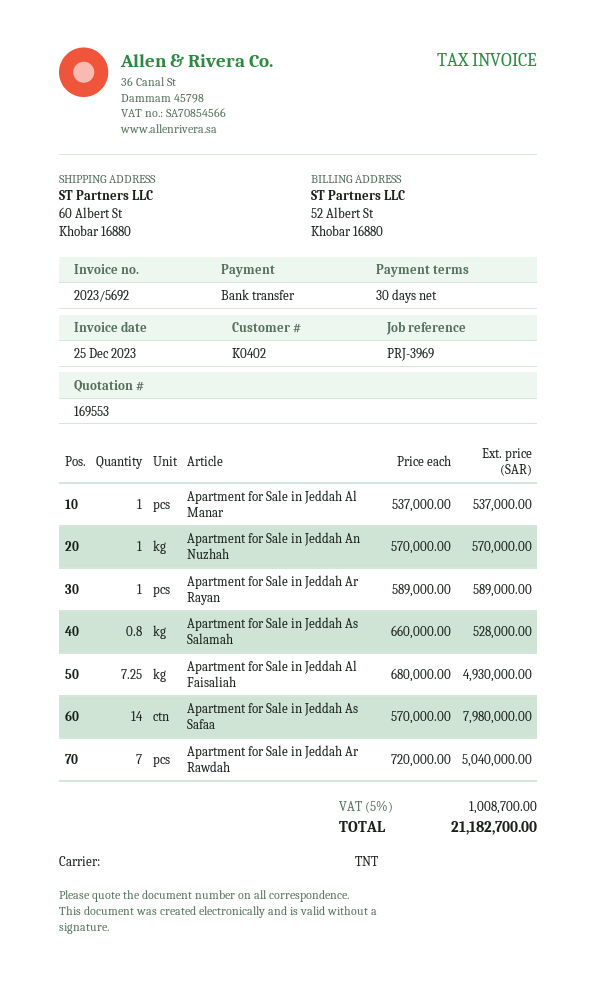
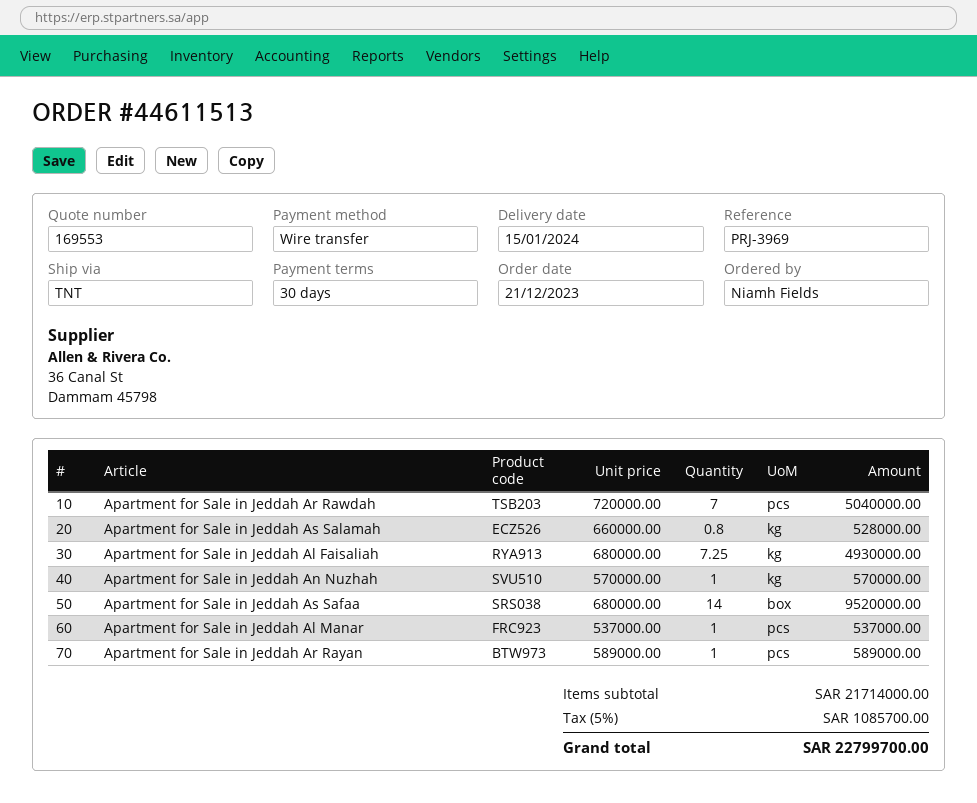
Apartment for Sale in Jeddah As Safaa: 14 x 570000.00 = 7980000.00 -> 14 x 680000.00 = 9520000.00
tax: 5% = 1008700.00 -> 5% = 1085700.00
total: 21182700.00 -> 22799700.00

